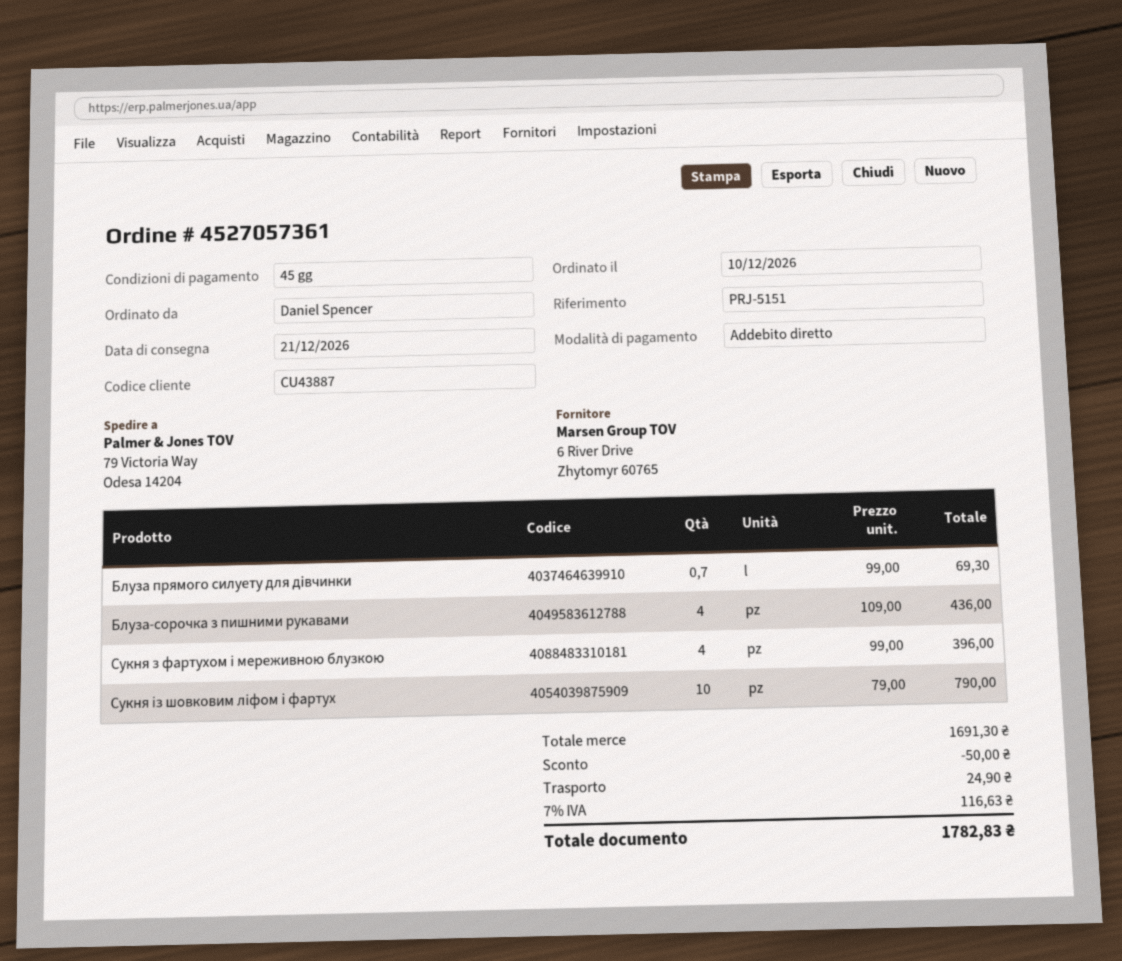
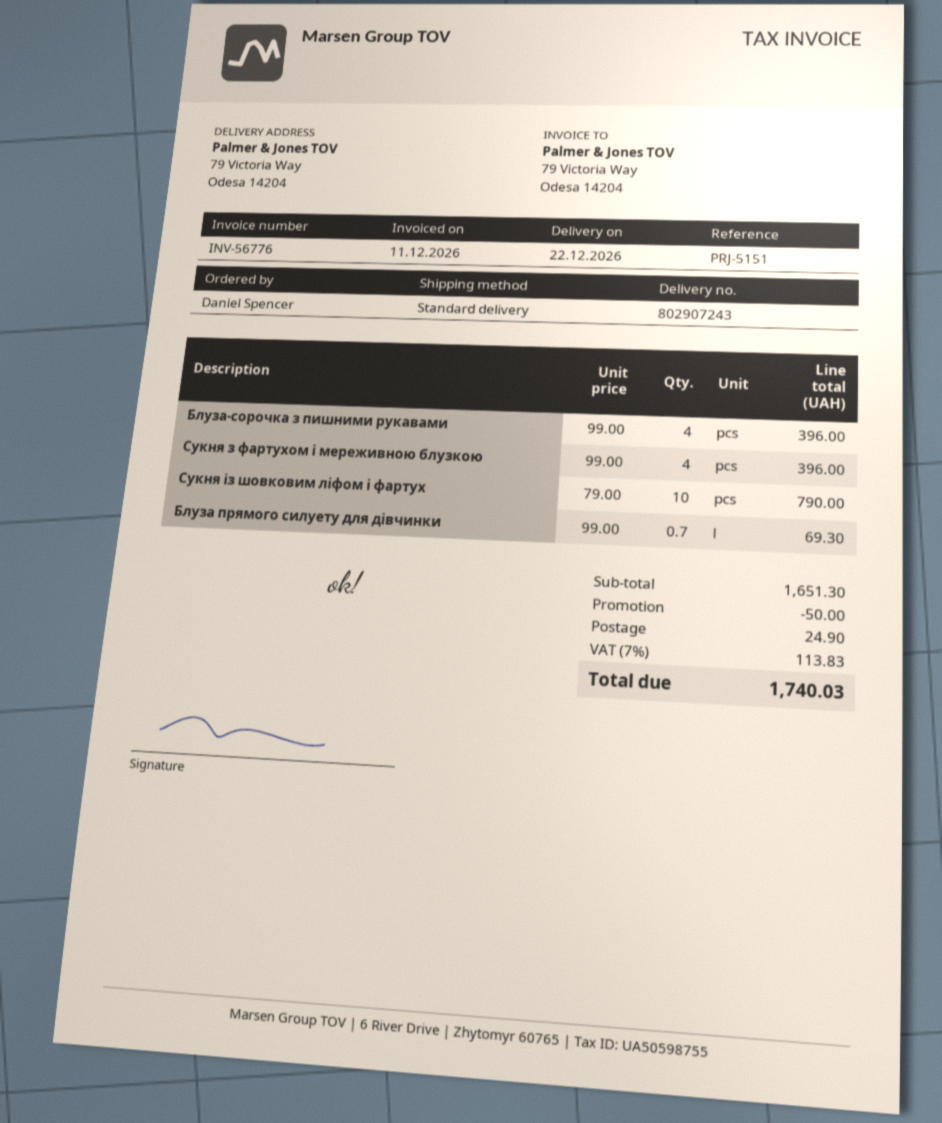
delivery date: 2026-12-21 -> 2026-12-22
Блуза-сорочка з пишними рукавами: 4 x 109.00 = 436.00 -> 4 x 99.00 = 396.00
subtotal: 1691.30 -> 1651.30
tax: 7% = 116.63 -> 7% = 113.83
total: 1782.83 -> 1740.03

